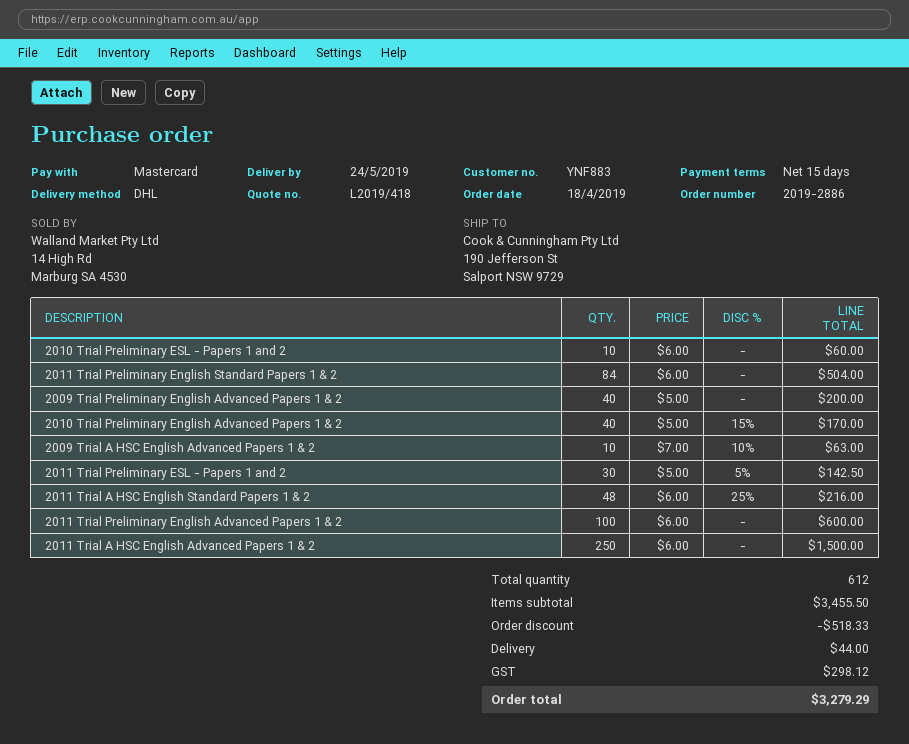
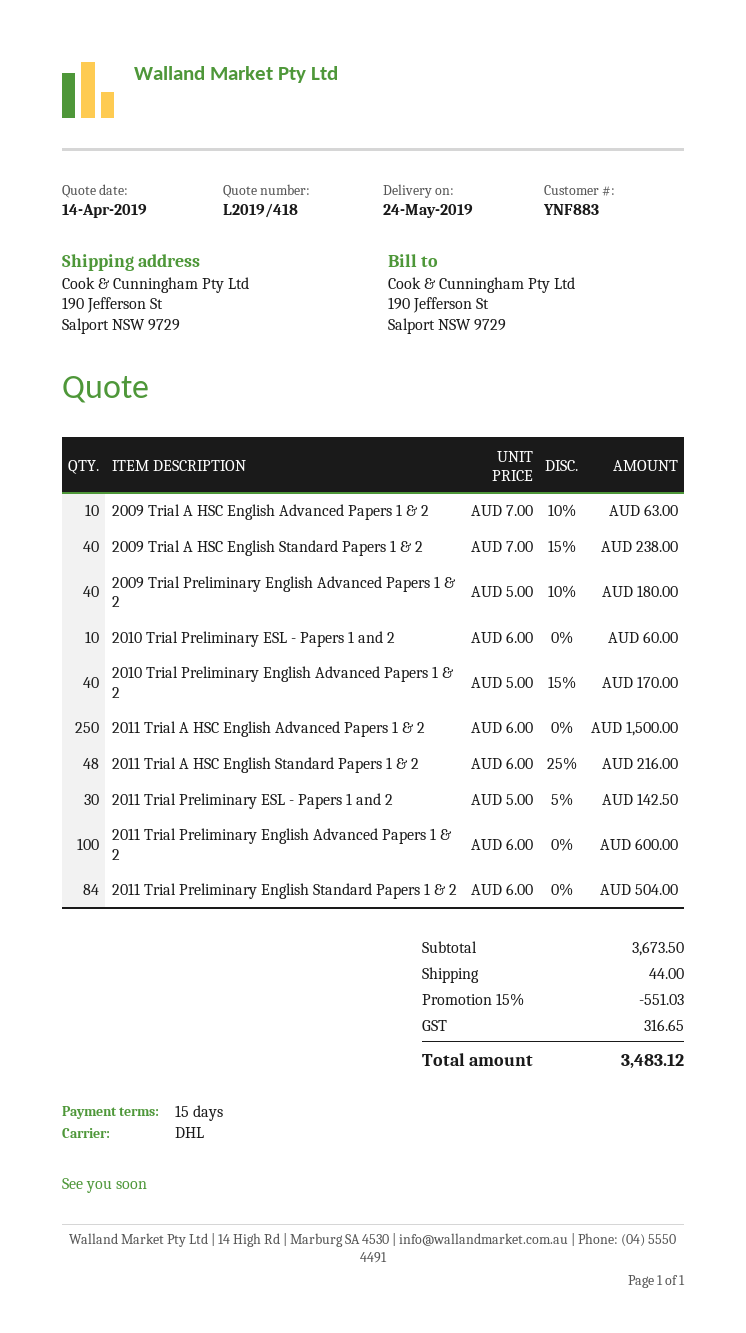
2009 Trial Preliminary English Advanced Papers 1 & 2: 40 x 5.00 = 200.00 -> 40 x 5.00 - 10% = 180.00
2009 Trial A HSC English Standard Papers 1 & 2: none -> 40 x 7.00 - 15% = 238.00
subtotal: 3455.50 -> 3673.50
discount: 518.33 -> 551.03
tax: 298.12 -> 316.65
total: 3279.29 -> 3483.12

